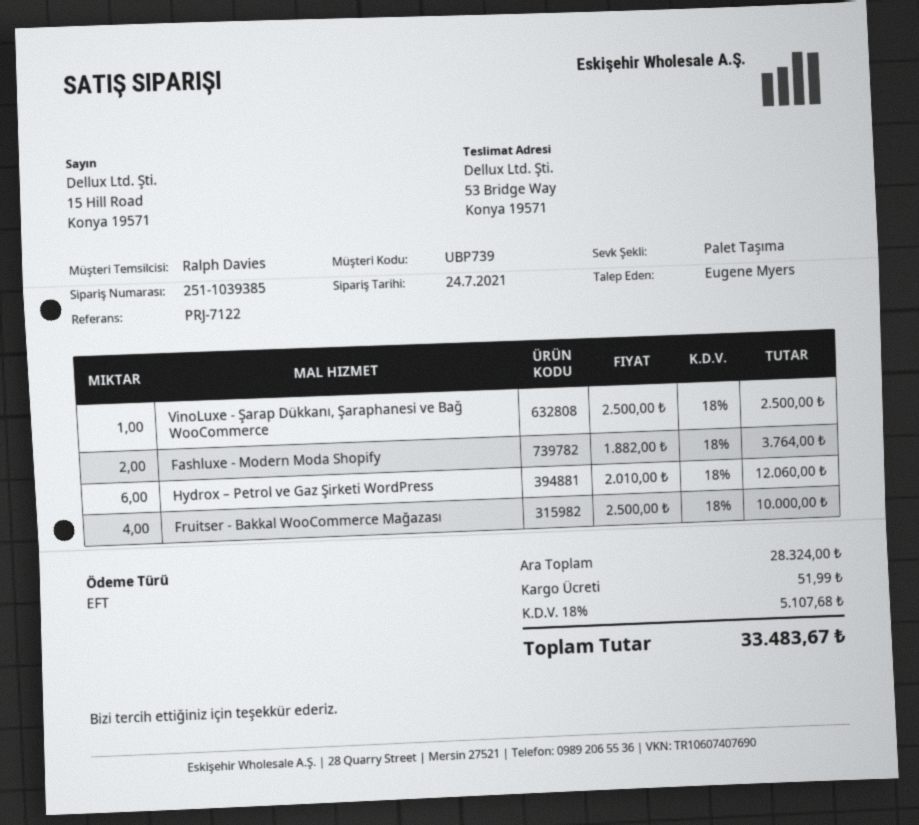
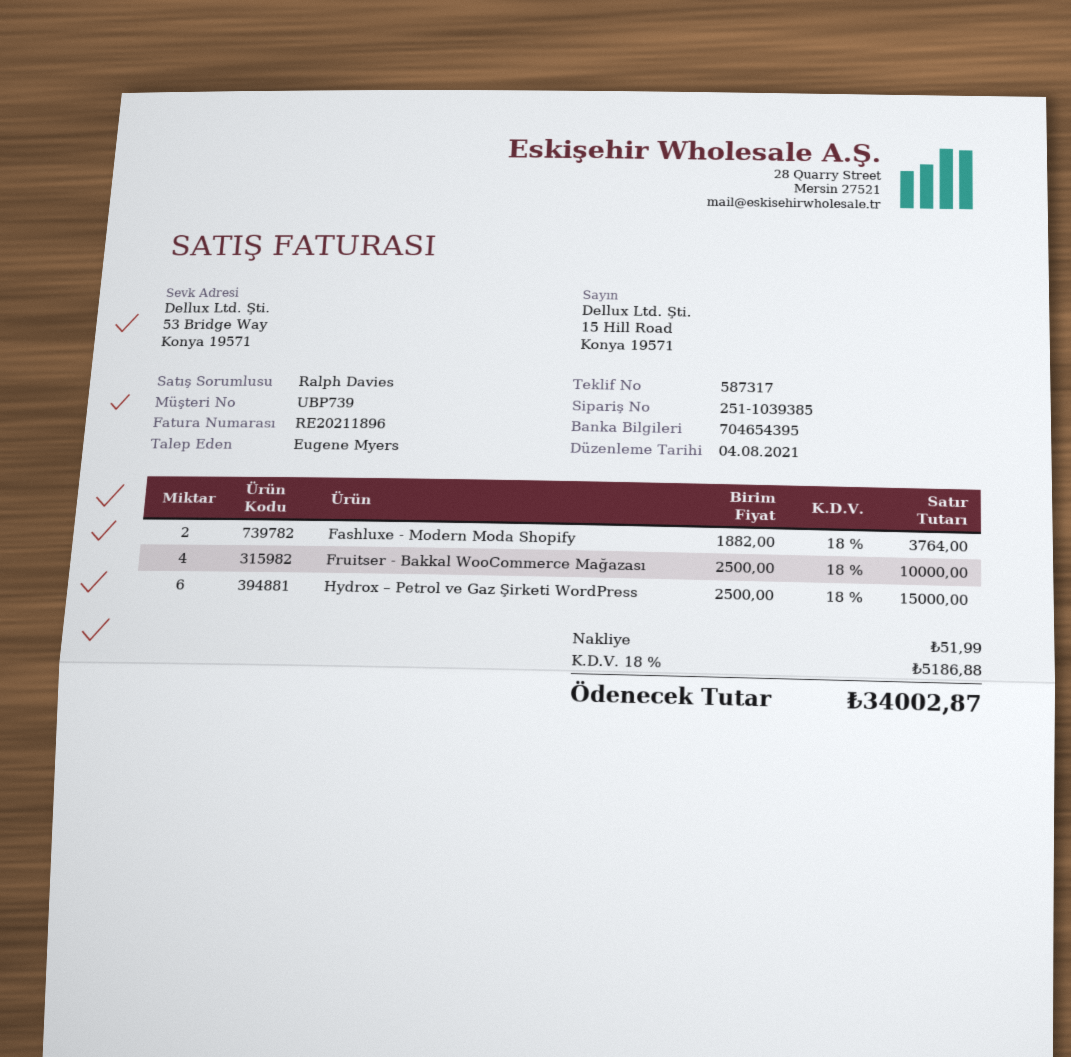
VinoLuxe - Şarap Dükkanı, Şaraphanesi ve Bağ WooCommerce: 1 x 2500.00 = 2500.00 -> none
Hydrox – Petrol ve Gaz Şirketi WordPress: 6 x 2010.00 = 12060.00 -> 6 x 2500.00 = 15000.00
tax: 18% = 5107.68 -> 18% = 5186.88
total: 33483.67 -> 34002.87

